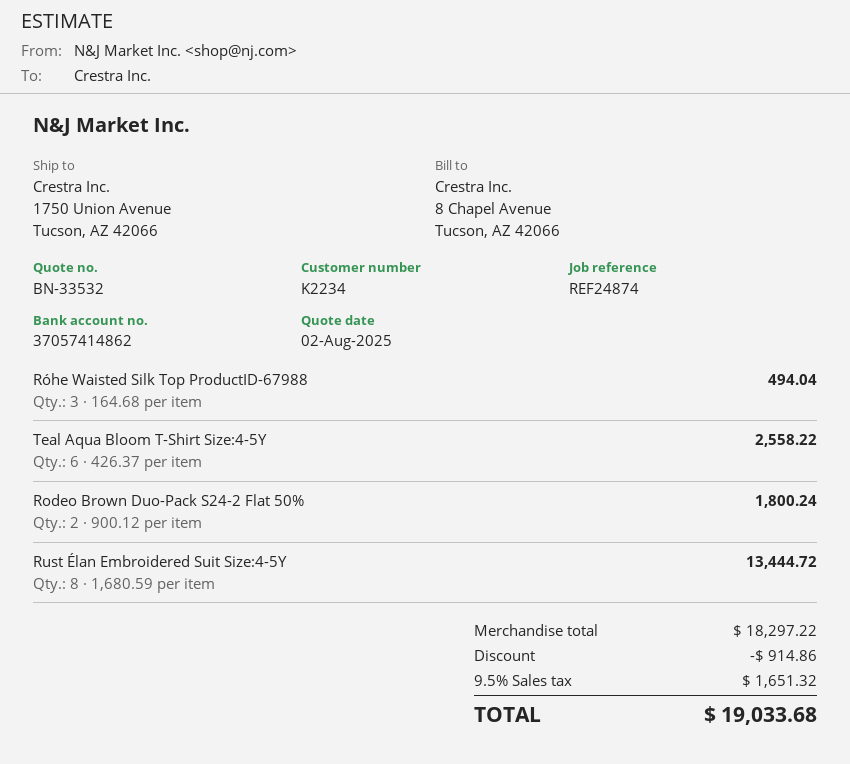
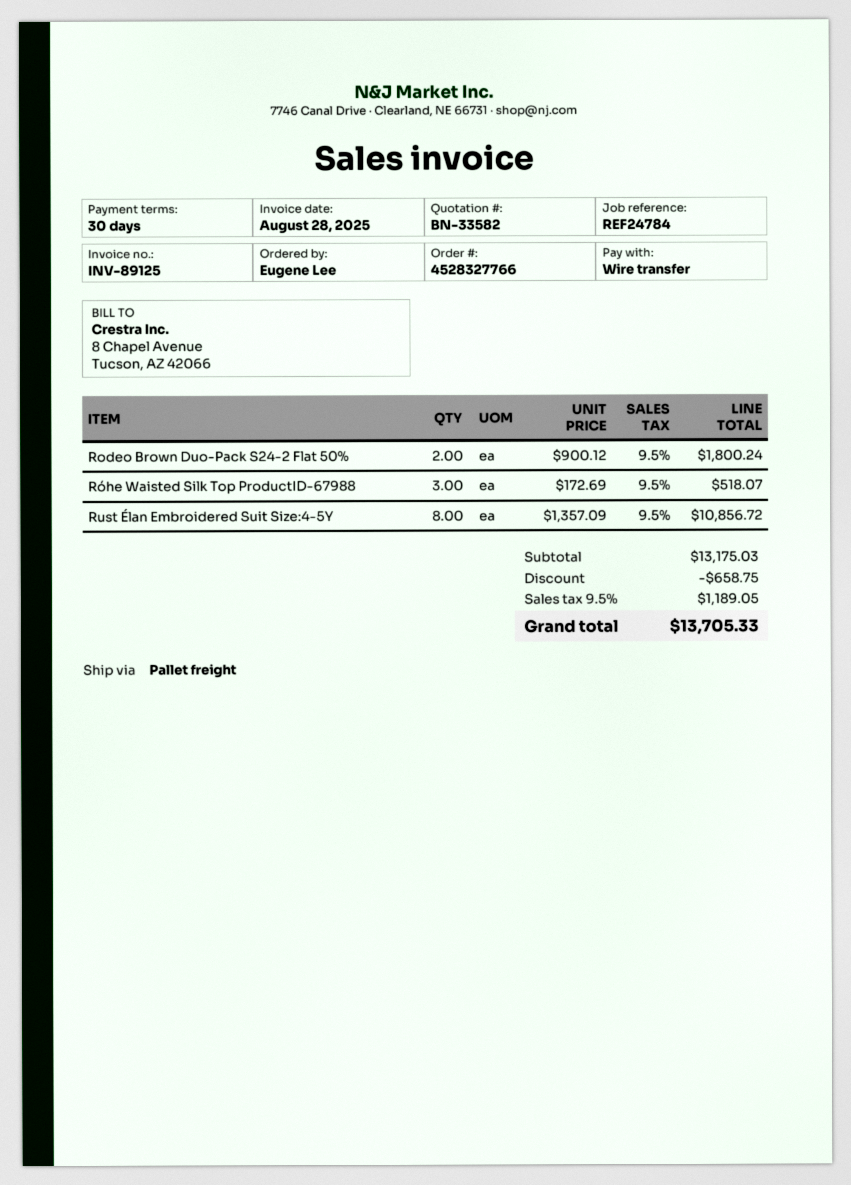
quote number: BN-33532 -> BN-33582
reference: REF24874 -> REF24784
Róhe Waisted Silk Top ProductID-67988: 3 x 164.68 = 494.04 -> 3 x 172.69 = 518.07
Teal Aqua Bloom T-Shirt Size:4-5Y: 6 x 426.37 = 2558.22 -> none
Rust Élan Embroidered Suit Size:4-5Y: 8 x 1680.59 = 13444.72 -> 8 x 1357.09 = 10856.72
subtotal: 18297.22 -> 13175.03
discount: 914.86 -> 658.75
tax: 9.5% = 1651.32 -> 9.5% = 1189.05
total: 19033.68 -> 13705.33

